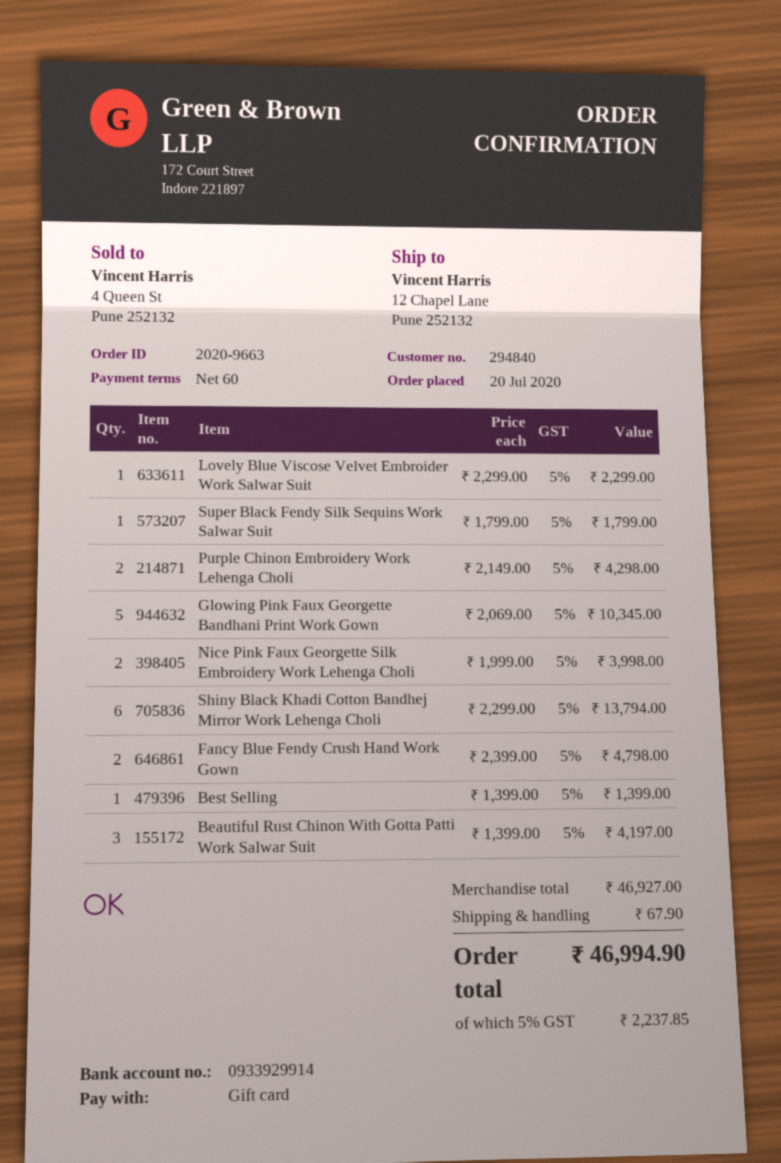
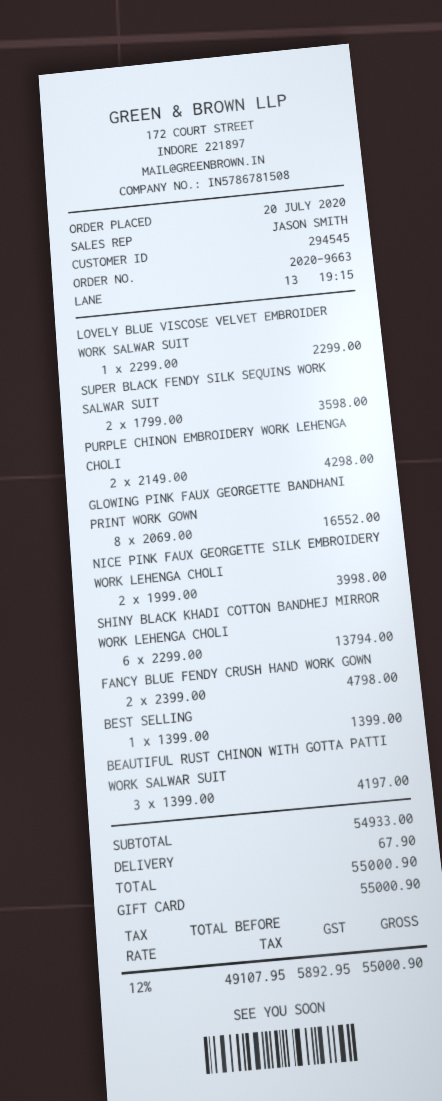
customer number: 294840 -> 294545
Super Black Fendy Silk Sequins Work Salwar Suit: 1 x 1799.00 = 1799.00 -> 2 x 1799.00 = 3598.00
Glowing Pink Faux Georgette Bandhani Print Work Gown: 5 x 2069.00 = 10345.00 -> 8 x 2069.00 = 16552.00
subtotal: 46927.00 -> 54933.00
tax: 5% = 2237.85 -> 12% = 5892.95
total: 46994.90 -> 55000.90

